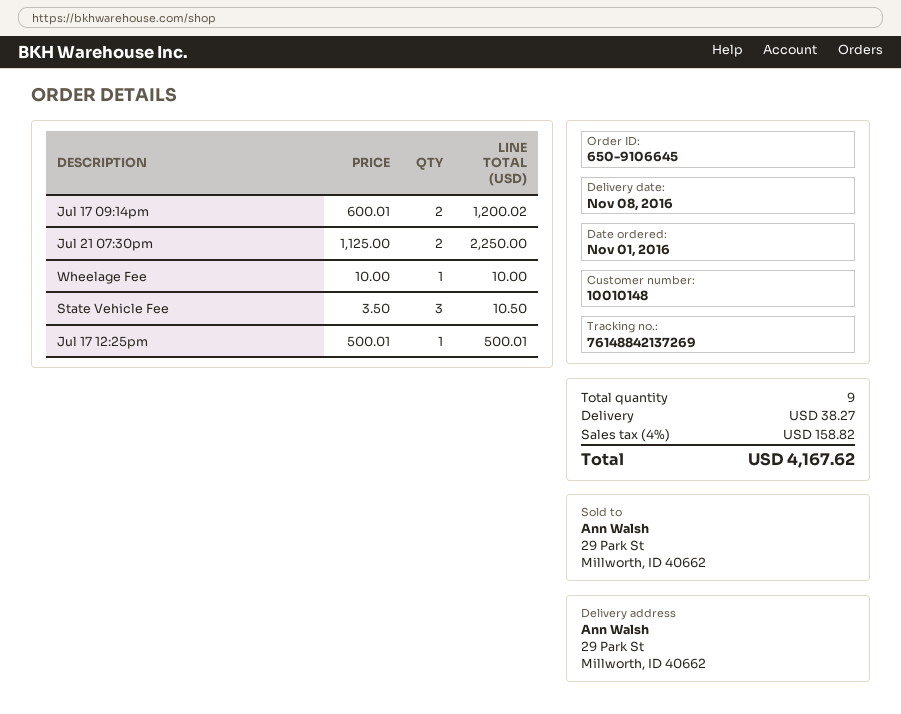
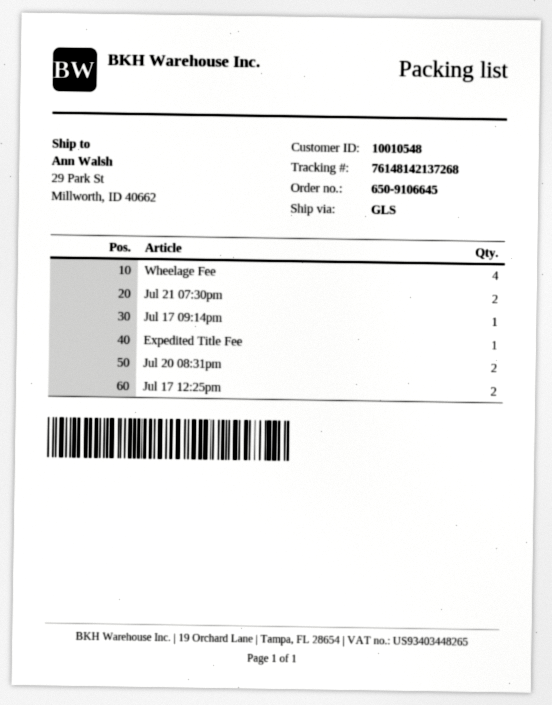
customer number: 10010148 -> 10010548
tracking number: 76148842137269 -> 76148142137268
Jul 17 09:14pm: 2 -> 1
Wheelage Fee: 1 -> 4
State Vehicle Fee: 3 -> none
Jul 17 12:25pm: 1 -> 2
Expedited Title Fee: none -> 1
Jul 20 08:31pm: none -> 2

